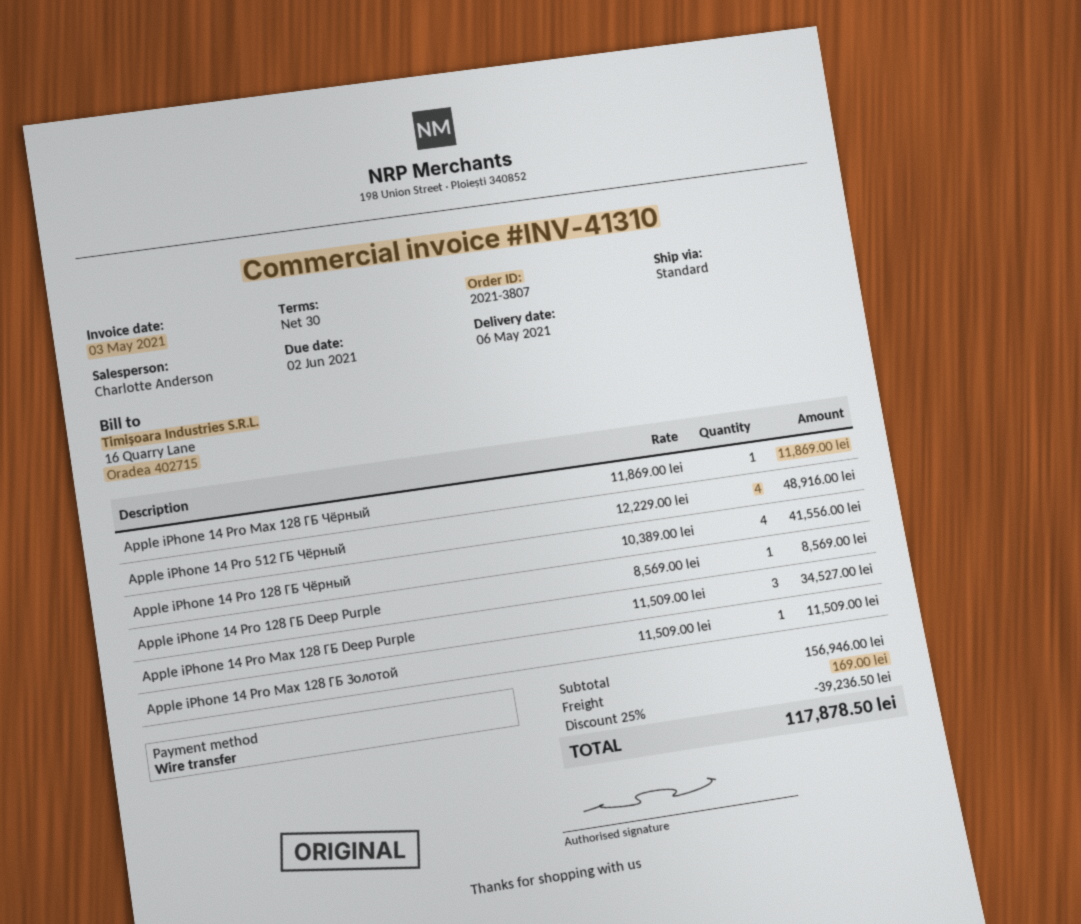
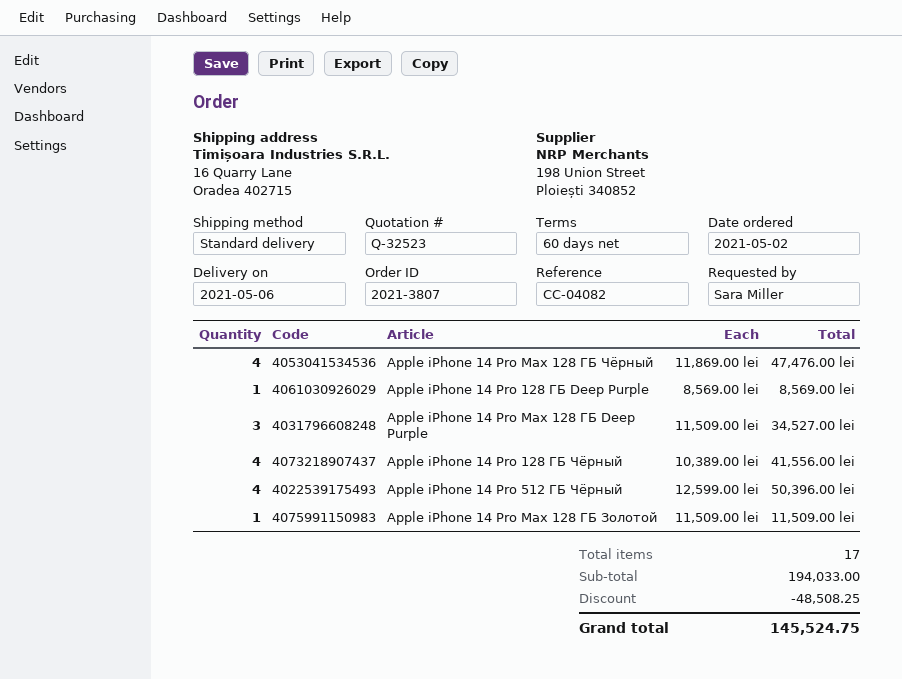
payment terms: 30 days -> 60 days
Apple iPhone 14 Pro Max 128 ГБ Чёрный: 1 x 11869.00 = 11869.00 -> 4 x 11869.00 = 47476.00
Apple iPhone 14 Pro 512 ГБ Чёрный: 4 x 12229.00 = 48916.00 -> 4 x 12599.00 = 50396.00
subtotal: 156946.00 -> 194033.00
discount: 39236.50 -> 48508.25
shipping: 169.00 -> none
total: 117878.50 -> 145524.75

